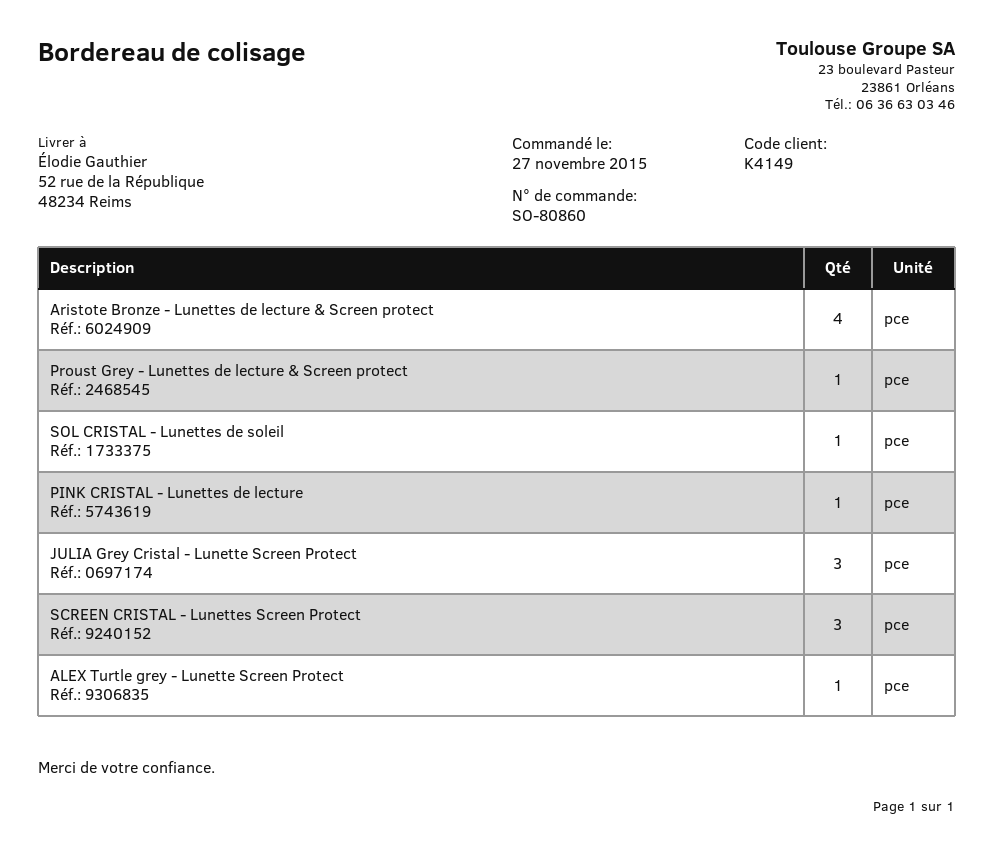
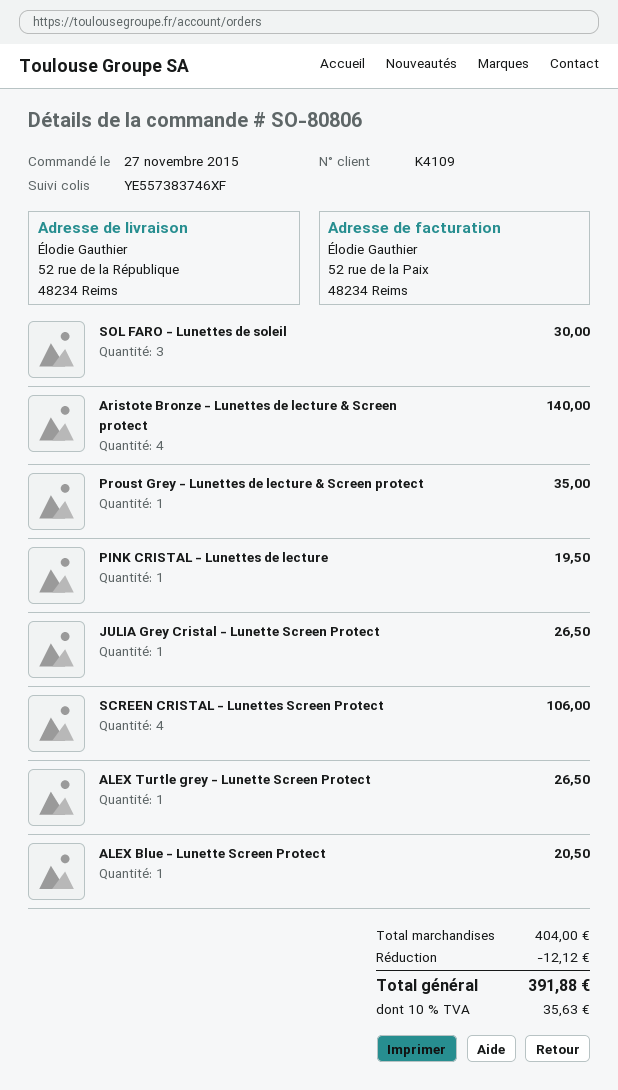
order number: SO-80860 -> SO-80806
customer number: K4149 -> K4109
SOL CRISTAL - Lunettes de soleil: 1 -> none
JULIA Grey Cristal - Lunette Screen Protect: 3 -> 1
SCREEN CRISTAL - Lunettes Screen Protect: 3 -> 4
SOL FARO - Lunettes de soleil: none -> 3
ALEX Blue - Lunette Screen Protect: none -> 1

